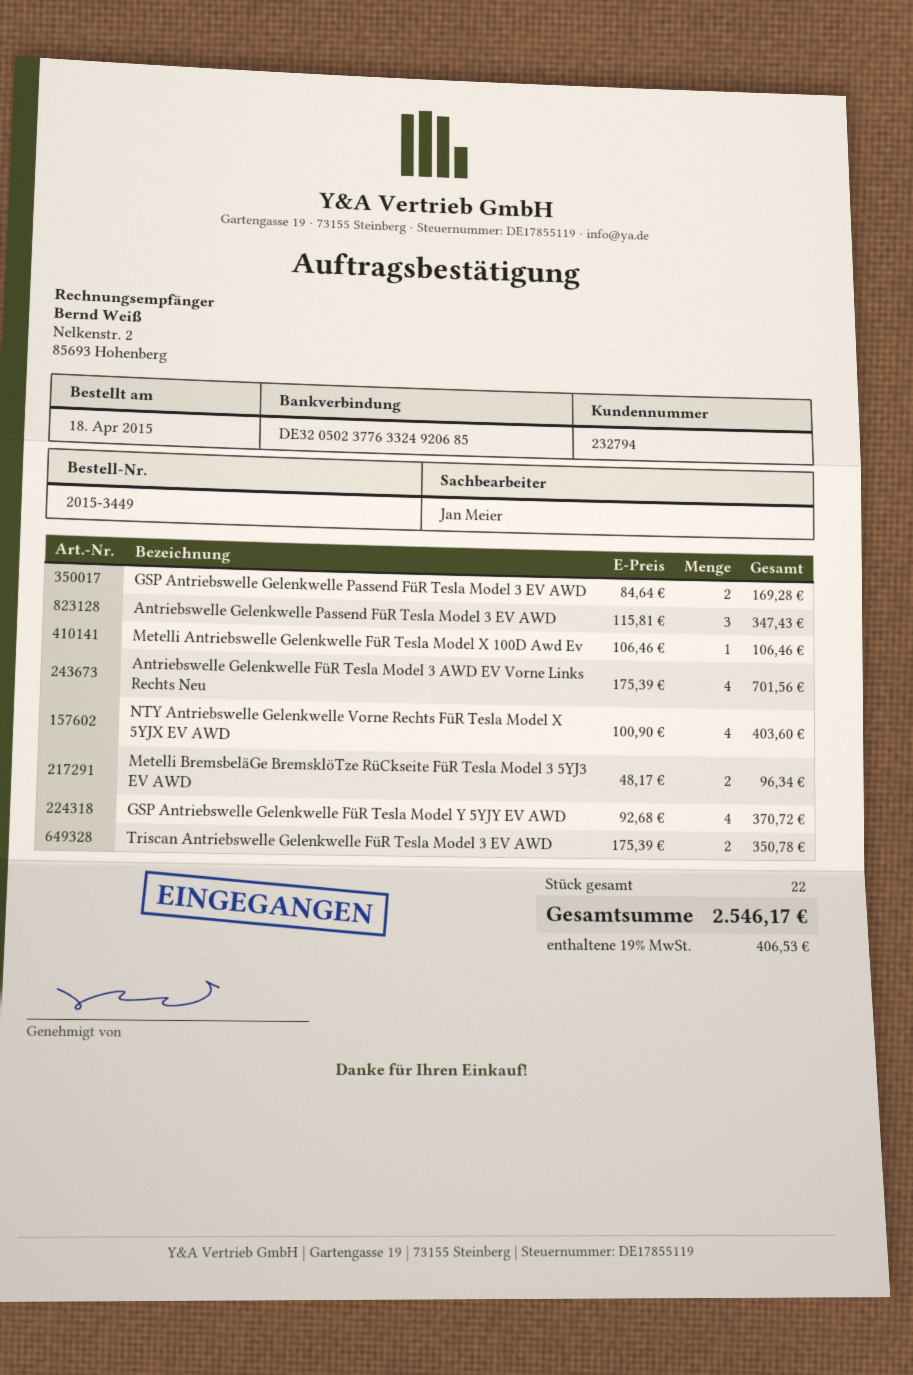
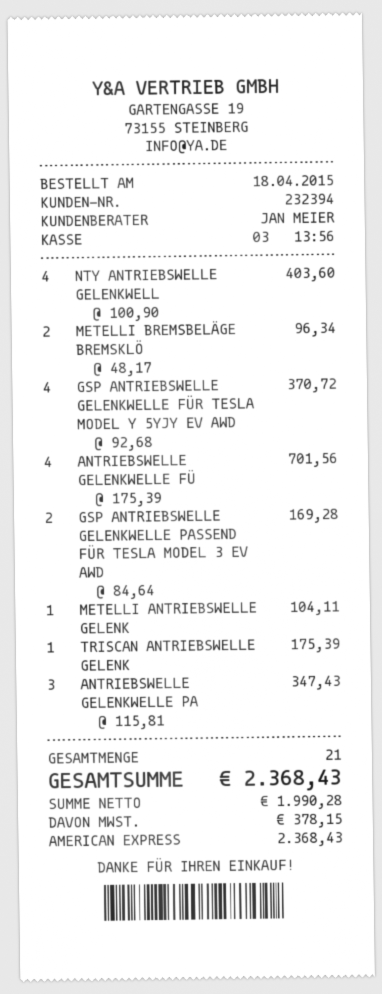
customer number: 232794 -> 232394
Metelli Antriebswelle Gelenkwelle FüR Tesla Model X 100D Awd Ev: 1 x 106.46 = 106.46 -> 1 x 104.11 = 104.11
Triscan Antriebswelle Gelenkwelle FüR Tesla Model 3 EV AWD: 2 x 175.39 = 350.78 -> 1 x 175.39 = 175.39
total quantity: 22 -> 21
tax: 406.53 -> 378.15
total: 2546.17 -> 2368.43

